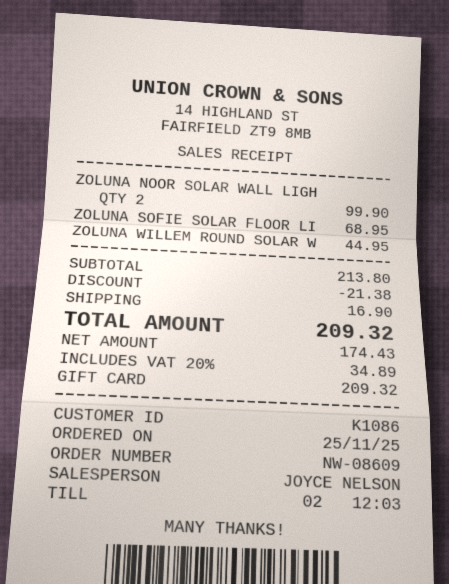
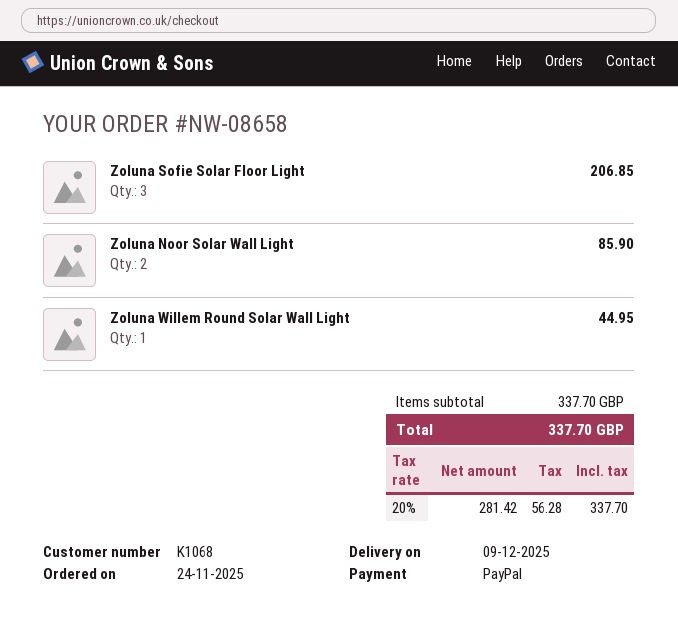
order number: NW-08609 -> NW-08658
order date: 2025-11-25 -> 2025-11-24
customer number: K1086 -> K1068
payment method: gift card -> PayPal
ZOLUNA NOOR SOLAR WALL LIGH: 2 for 99.90 -> 2 for 85.90
ZOLUNA SOFIE SOLAR FLOOR LI: 1 for 68.95 -> 3 for 206.85
subtotal: 213.80 -> 337.70
discount: 21.38 -> none
shipping: 16.90 -> none
net: 174.43 -> 281.42
tax: 20% = 34.89 -> 20% = 56.28
total: 209.32 -> 337.70

